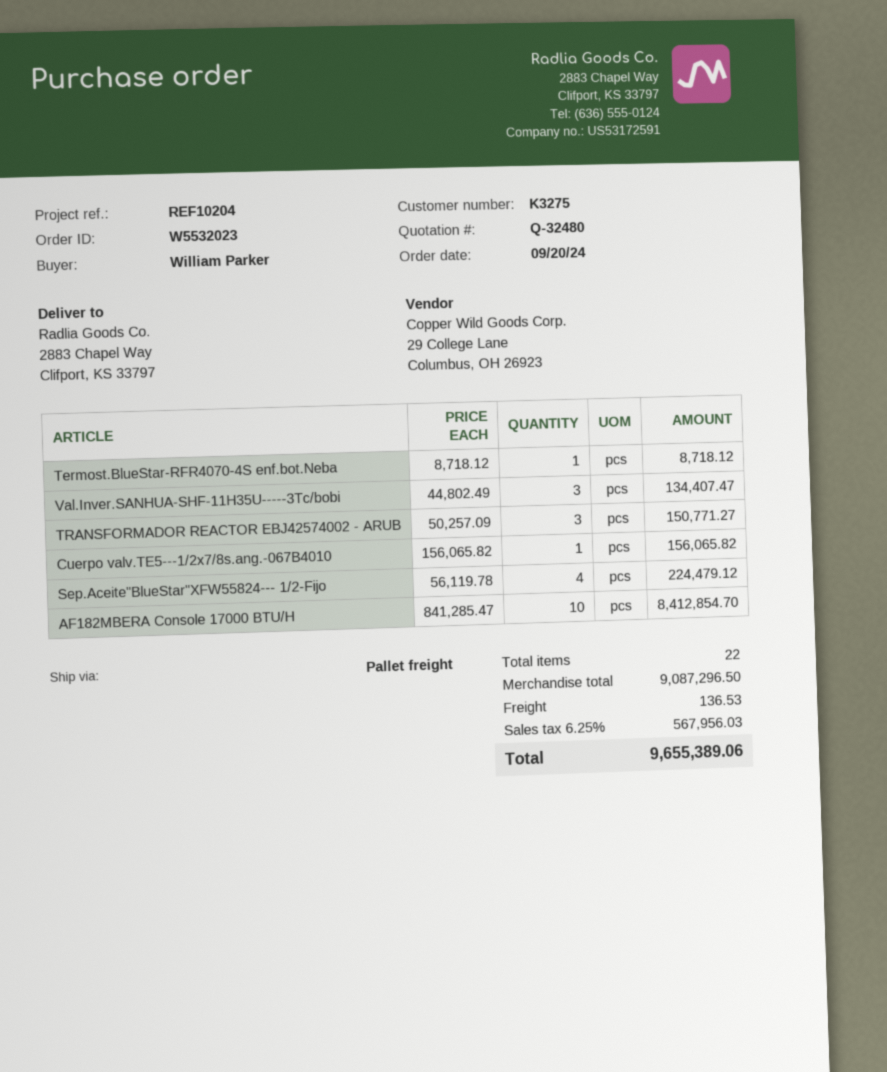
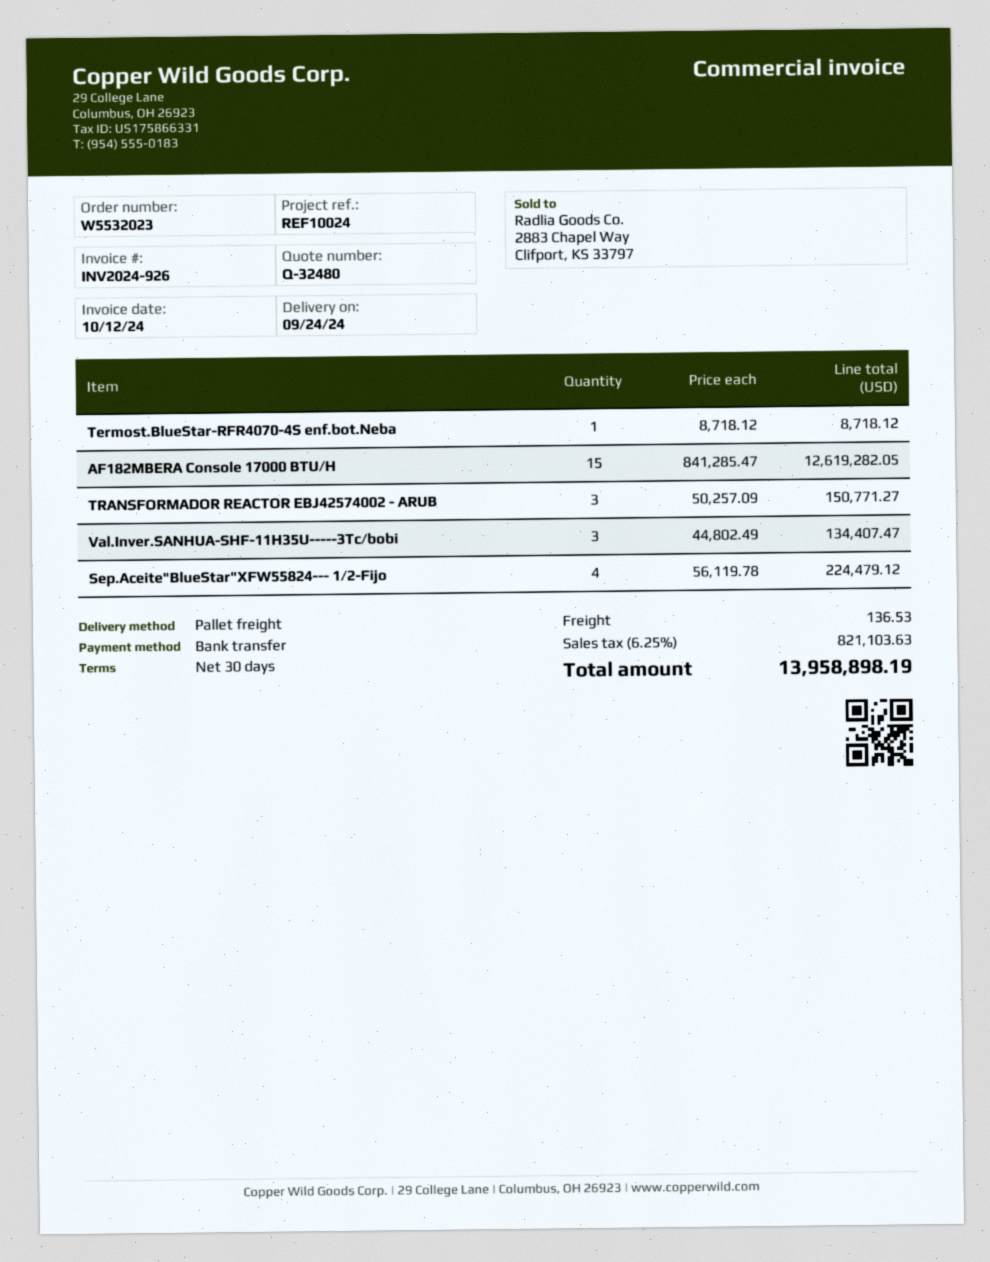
reference: REF10204 -> REF10024
Cuerpo valv.TE5---1/2x7/8s.ang.-067B4010: 1 x 156065.82 = 156065.82 -> none
AF182MBERA Console 17000 BTU/H: 10 x 841285.47 = 8412854.70 -> 15 x 841285.47 = 12619282.05
tax: 6.25% = 567956.03 -> 6.25% = 821103.63
total: 9655389.06 -> 13958898.19

